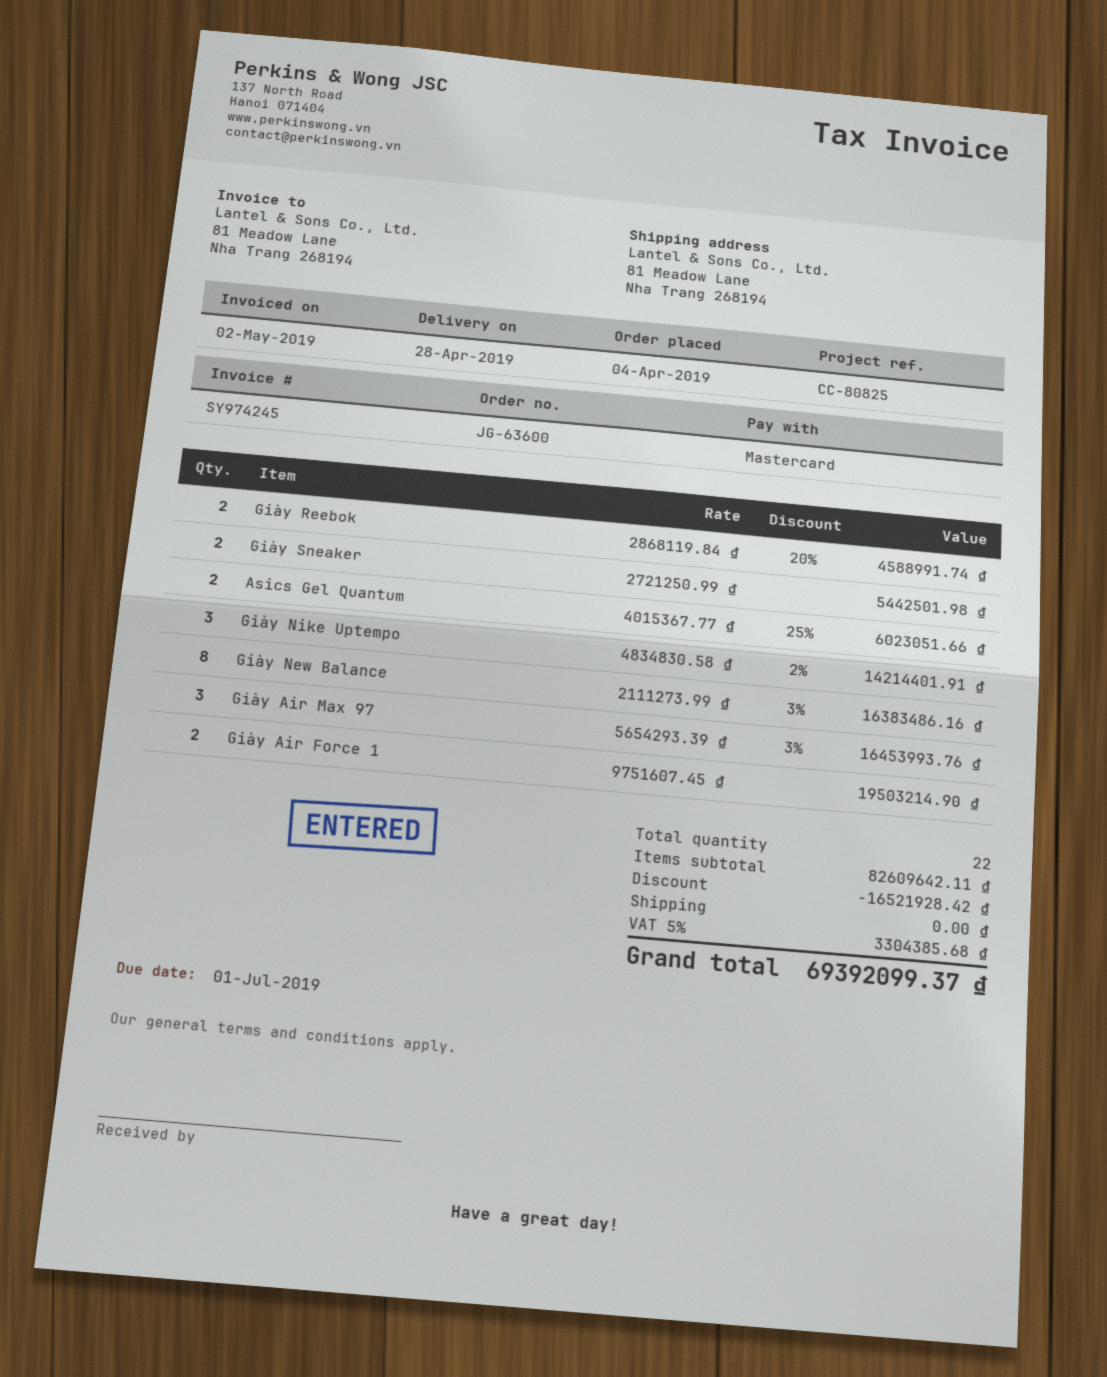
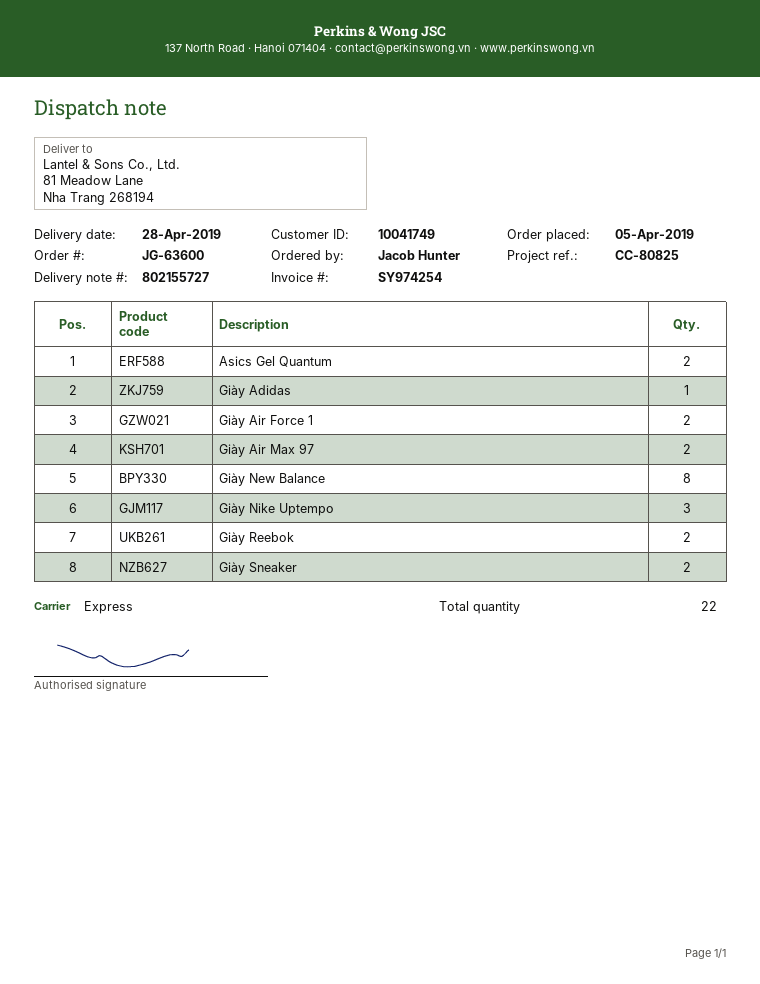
order date: 2019-04-04 -> 2019-04-05
invoice number: SY974245 -> SY974254
Giày Air Max 97: 3 -> 2
Giày Adidas: none -> 1

